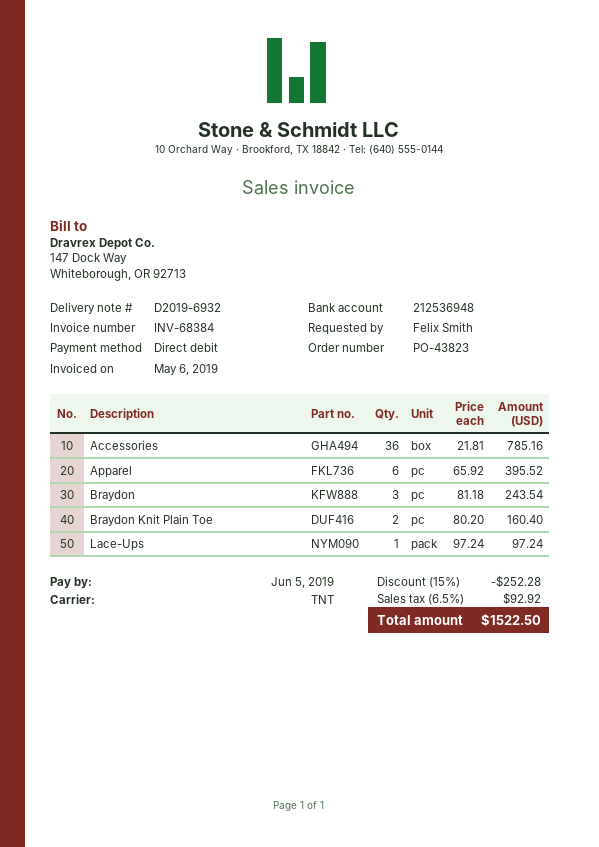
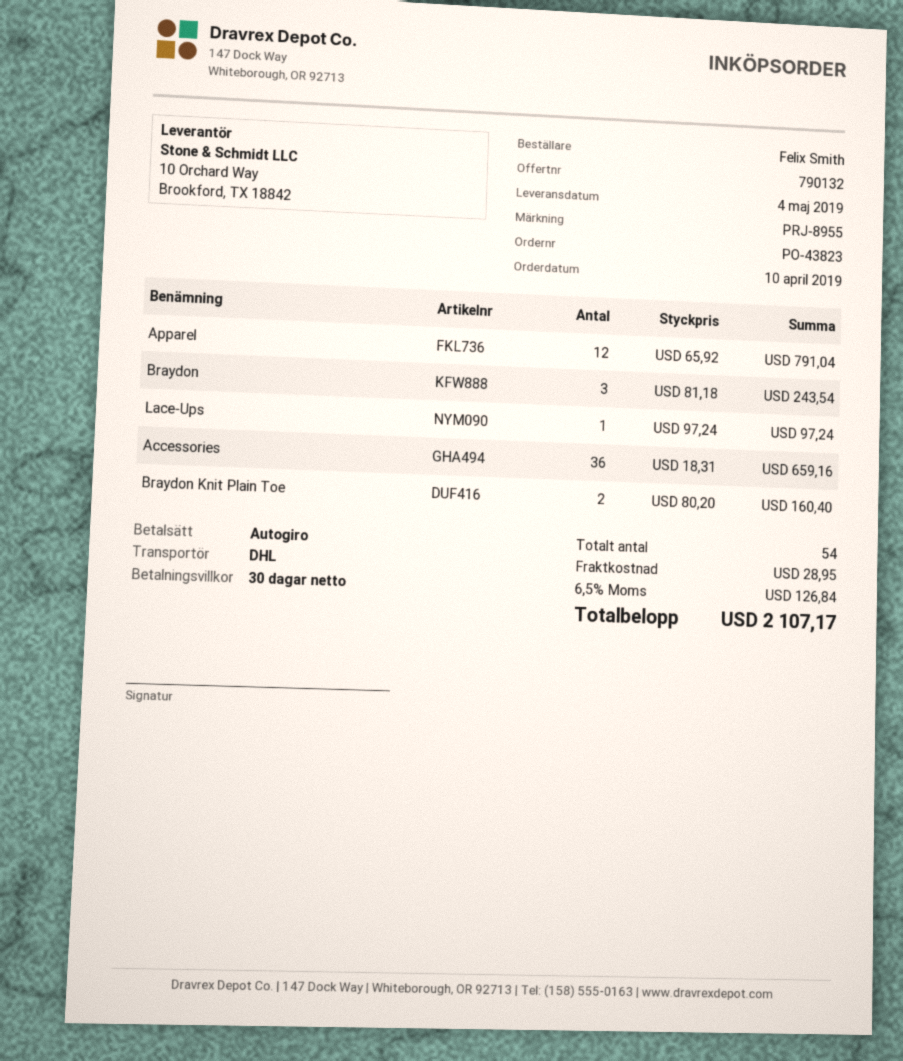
shipping method: TNT -> DHL
Accessories: 36 x 21.81 = 785.16 -> 36 x 18.31 = 659.16
Apparel: 6 x 65.92 = 395.52 -> 12 x 65.92 = 791.04
discount: 15% = 252.28 -> none
shipping: none -> 28.95
tax: 6.5% = 92.92 -> 6.5% = 126.84
total: 1522.50 -> 2107.17

